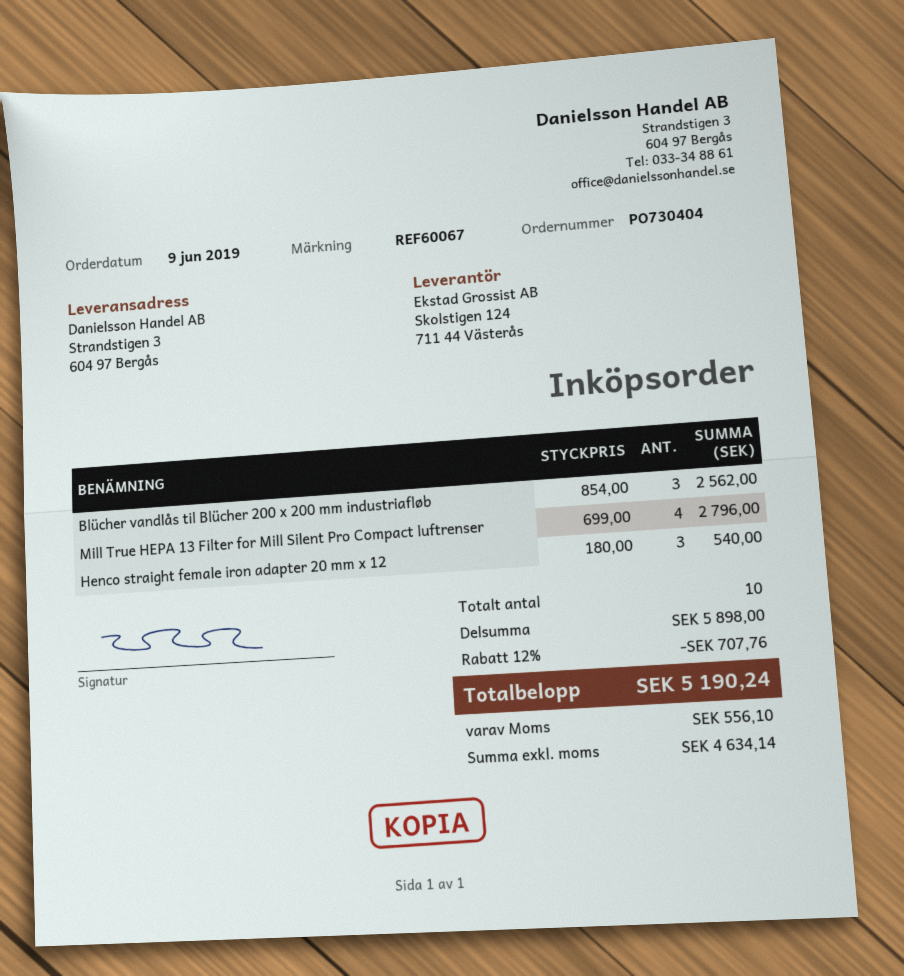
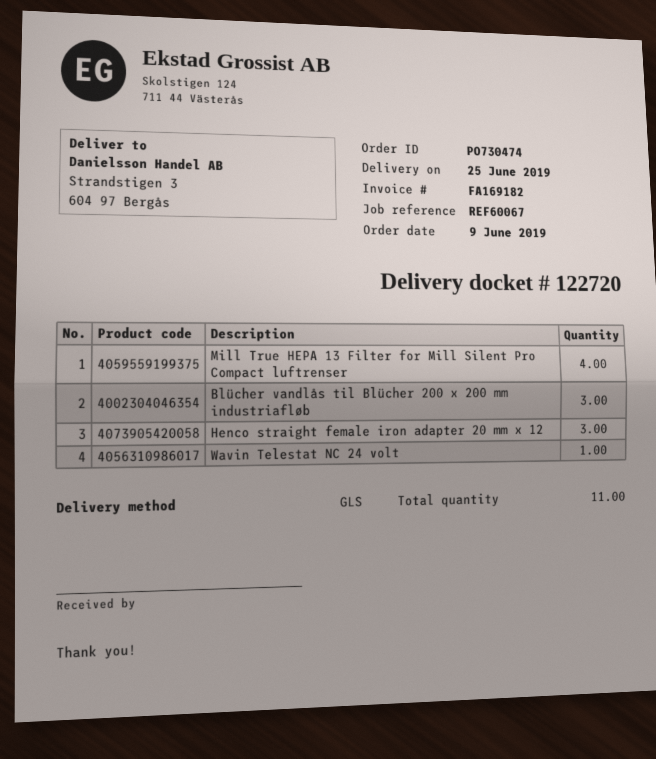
order number: PO730404 -> PO730474
Wavin Telestat NC 24 volt: none -> 1
total quantity: 10 -> 11

